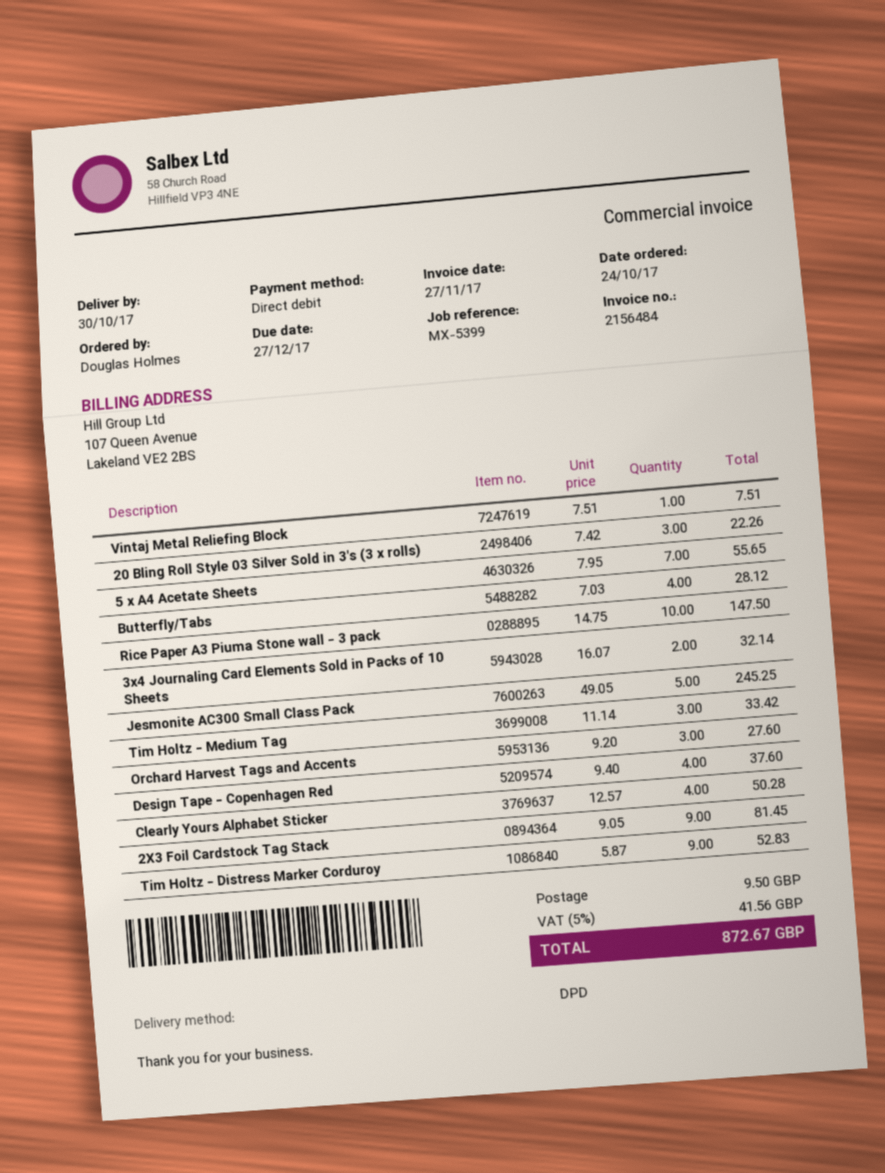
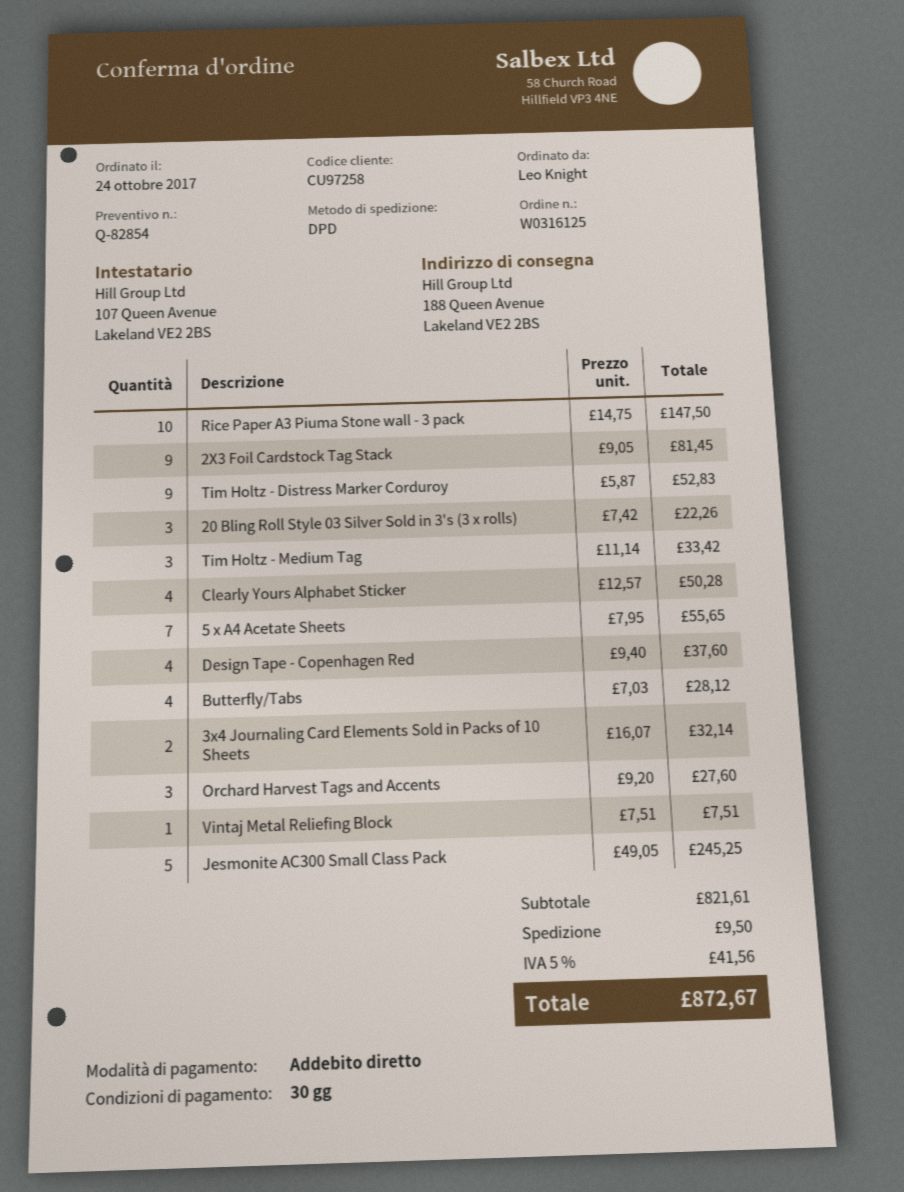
ordered by: Douglas Holmes -> Leo Knight

